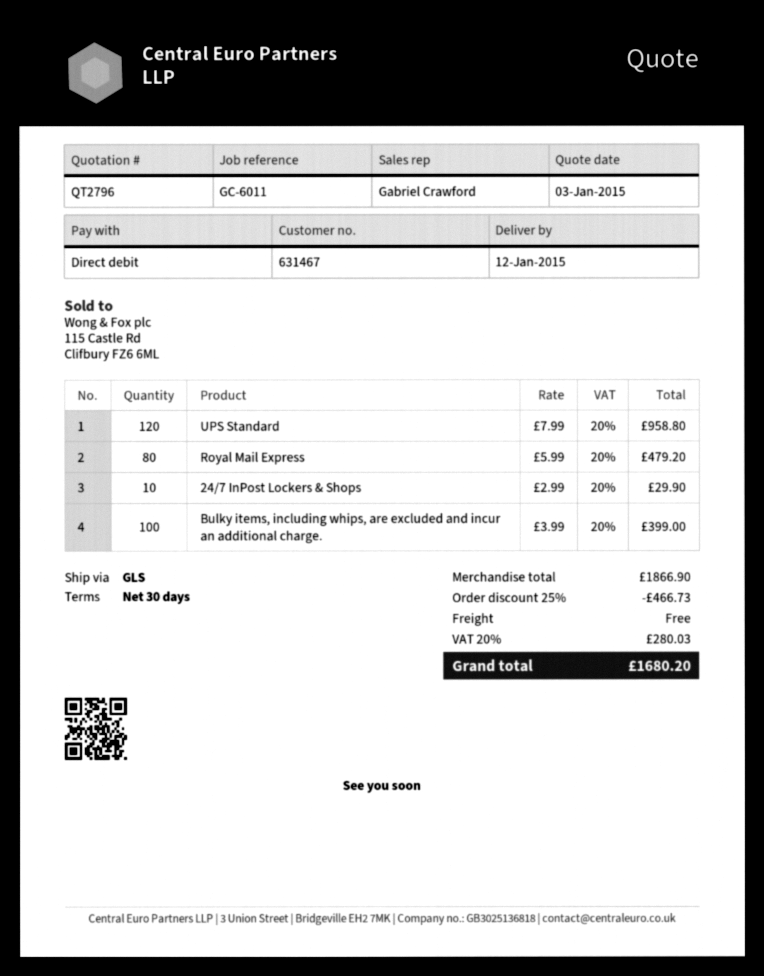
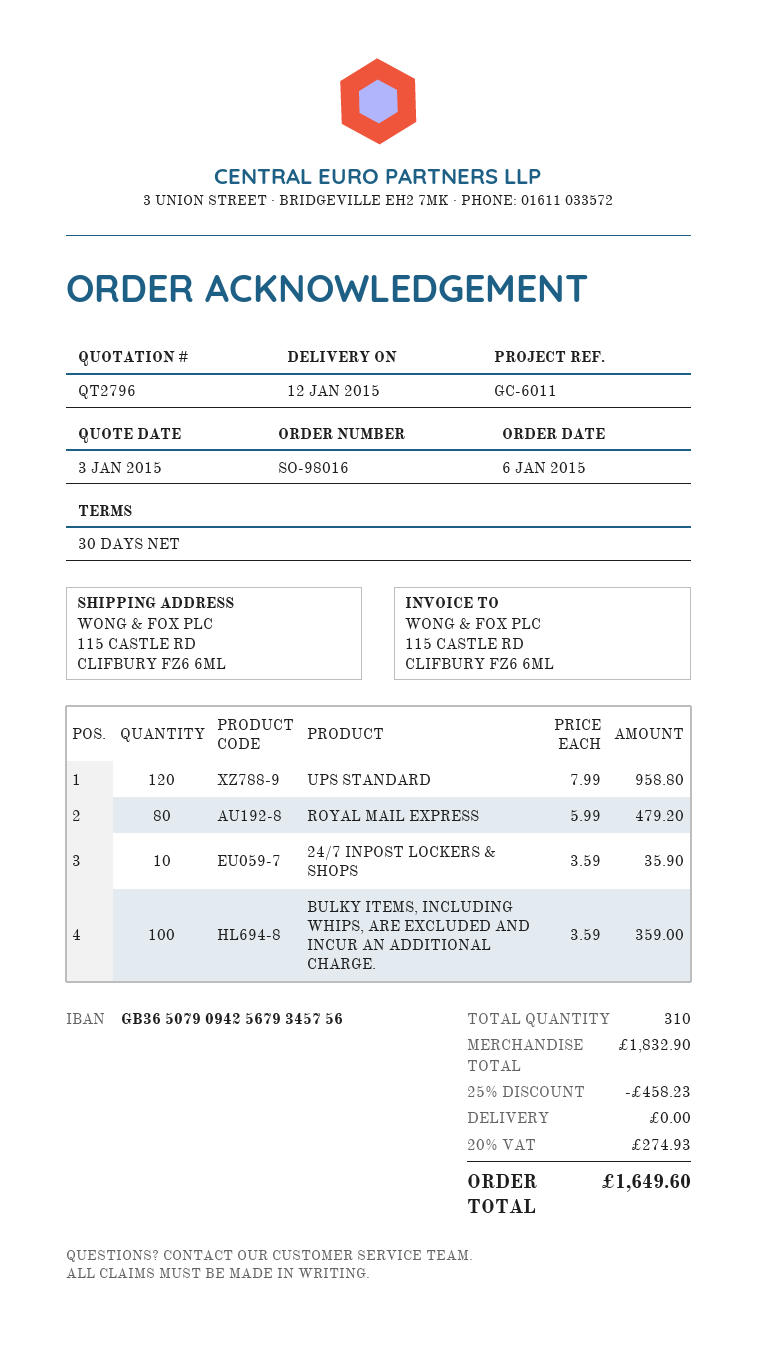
24/7 InPost Lockers & Shops: 10 x 2.99 = 29.90 -> 10 x 3.59 = 35.90
Bulky items, including whips, are excluded and incur an additional charge.: 100 x 3.99 = 399.00 -> 100 x 3.59 = 359.00
subtotal: 1866.90 -> 1832.90
discount: 25% = 466.73 -> 25% = 458.23
tax: 20% = 280.03 -> 20% = 274.93
total: 1680.20 -> 1649.60

